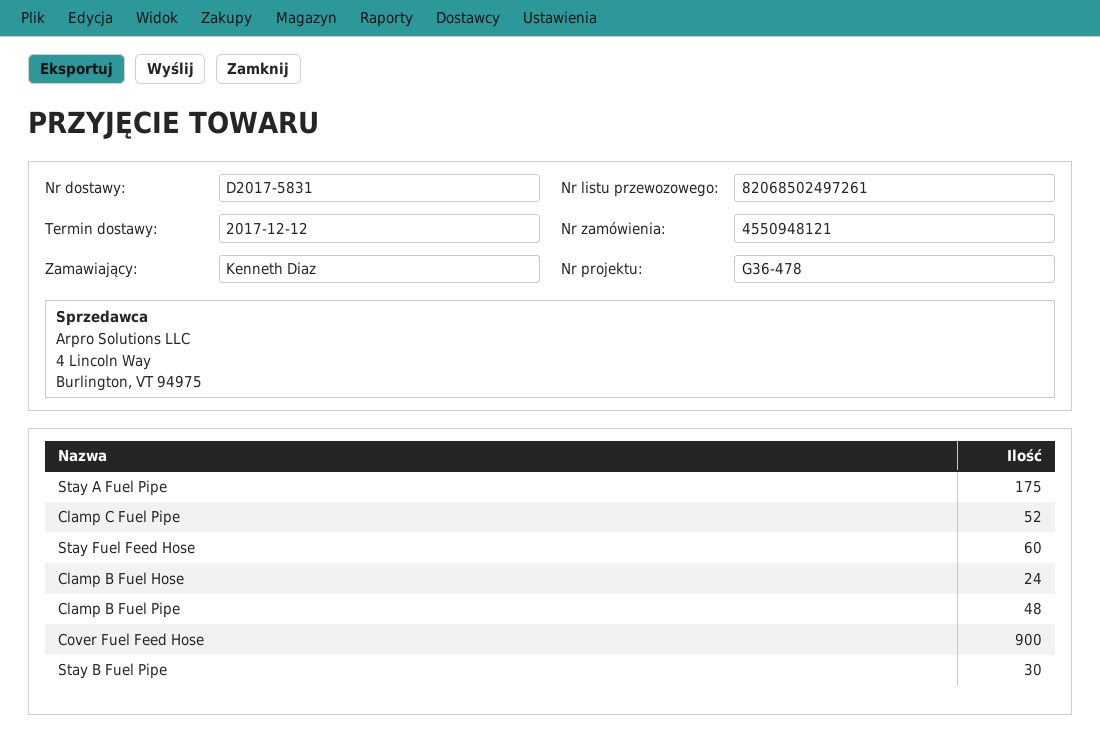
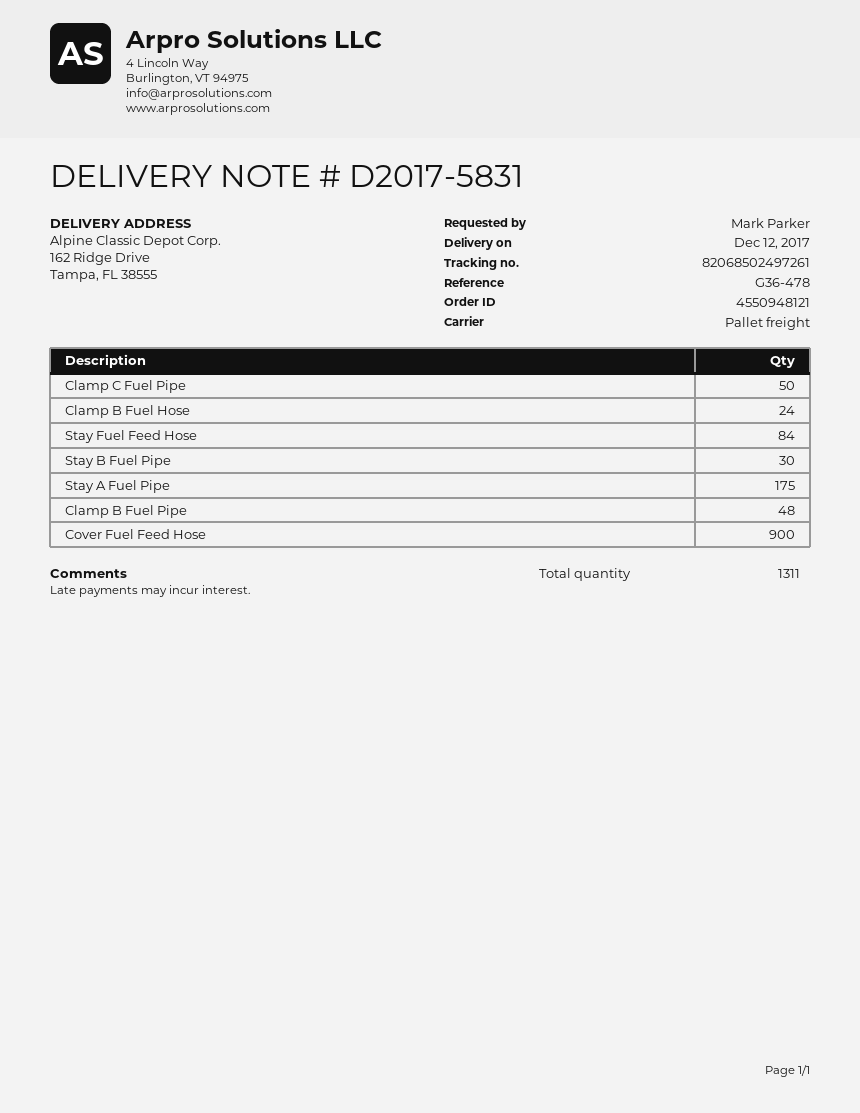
ordered by: Kenneth Diaz -> Mark Parker
Clamp C Fuel Pipe: 52 -> 50
Stay Fuel Feed Hose: 60 -> 84

